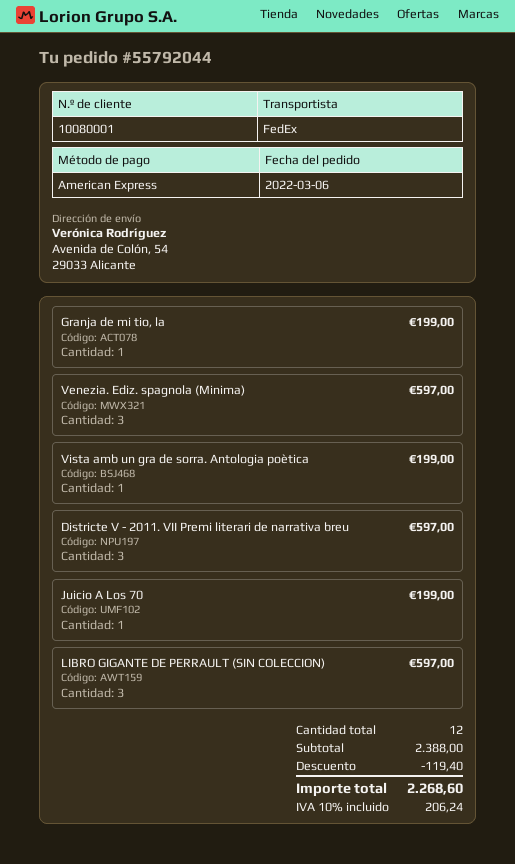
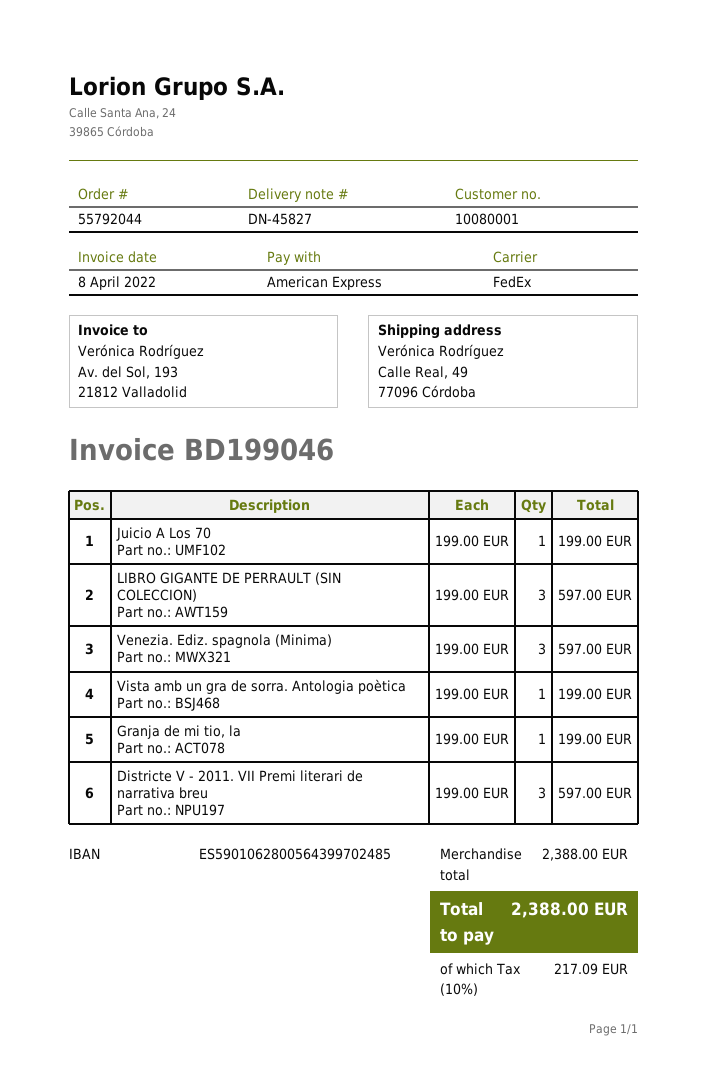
ship to: Avenida de Colón, 54, 29033 Alicante -> Calle Real, 49, 77096 Córdoba
discount: 119.40 -> none
tax: 10% = 206.24 -> 10% = 217.09
total: 2268.60 -> 2388.00

